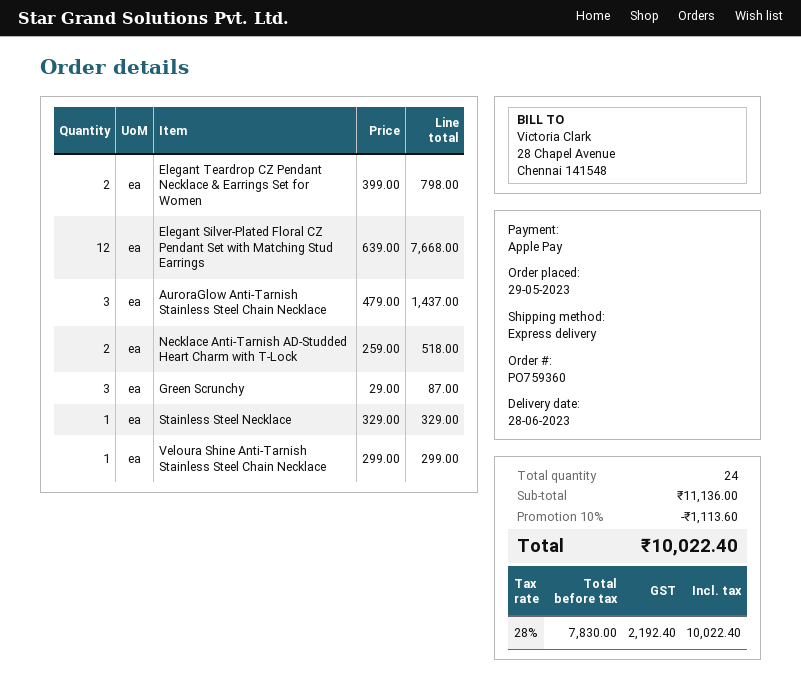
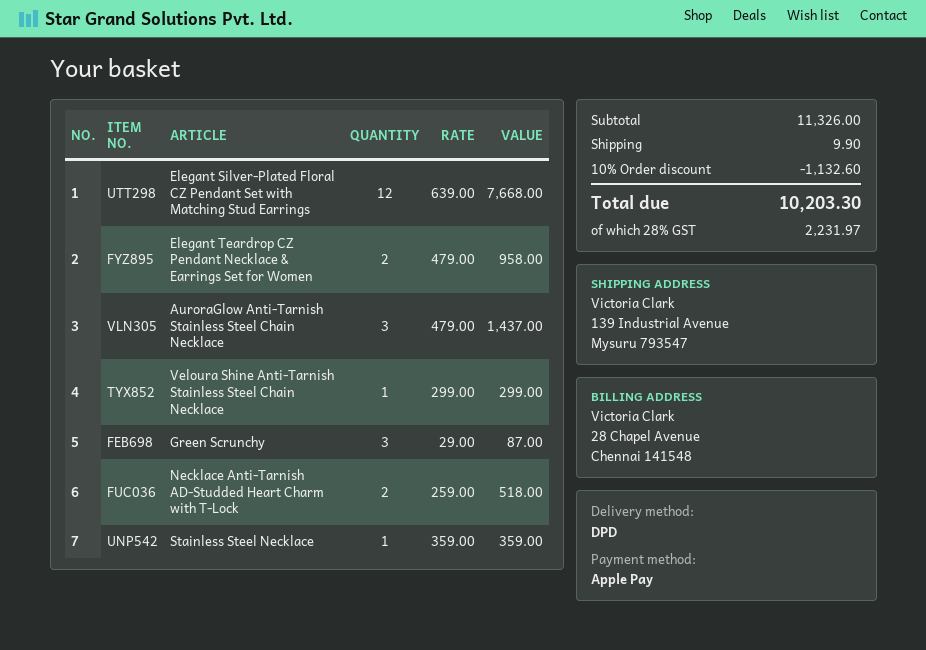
shipping method: express -> DPD
Elegant Teardrop CZ Pendant Necklace & Earrings Set for Women: 2 x 399.00 = 798.00 -> 2 x 479.00 = 958.00
Stainless Steel Necklace: 1 x 329.00 = 329.00 -> 1 x 359.00 = 359.00
subtotal: 11136.00 -> 11326.00
discount: 10% = 1113.60 -> 10% = 1132.60
shipping: none -> 9.90
tax: 28% = 2192.40 -> 28% = 2231.97
total: 10022.40 -> 10203.30

